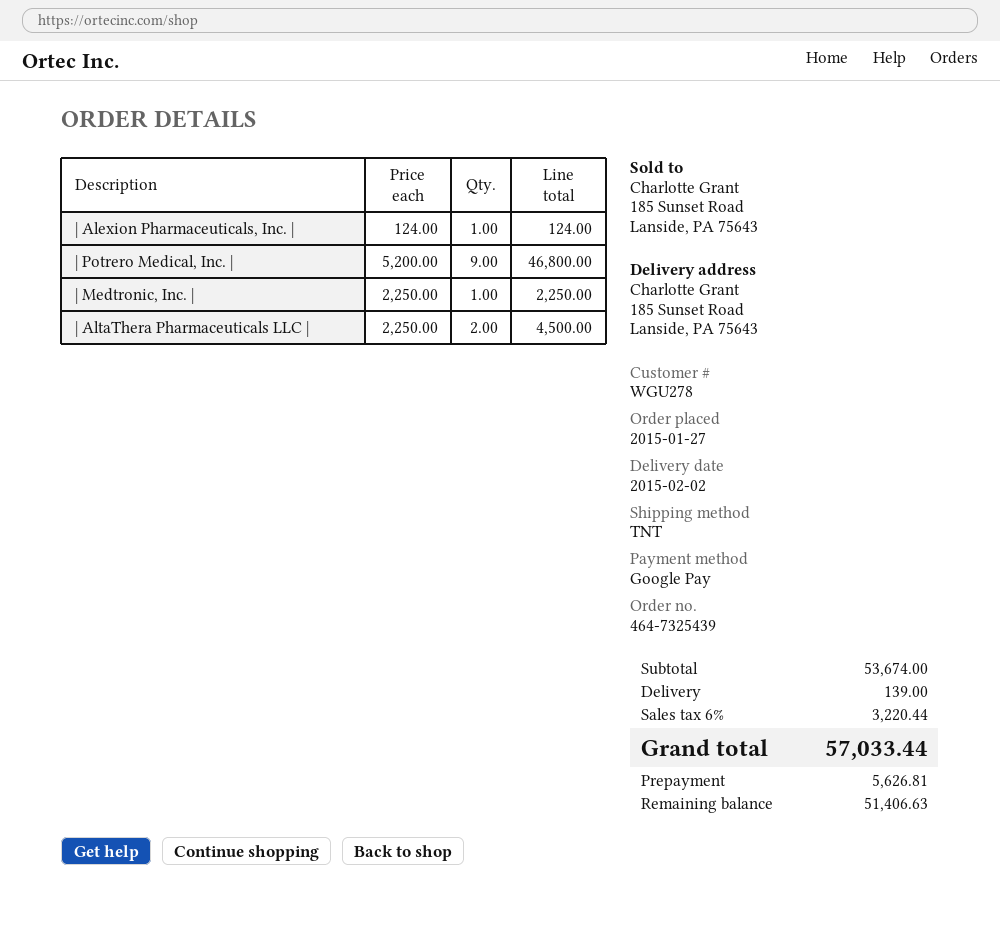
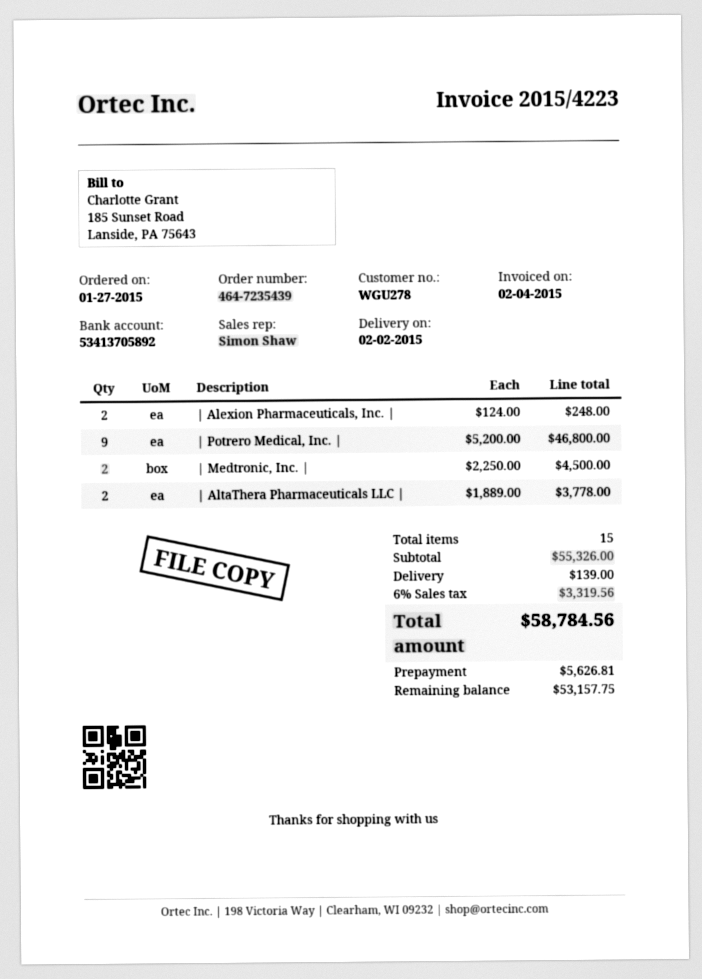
order number: 464-7325439 -> 464-7235439
| Alexion Pharmaceuticals, Inc. |: 1 x 124.00 = 124.00 -> 2 x 124.00 = 248.00
| Medtronic, Inc. |: 1 x 2250.00 = 2250.00 -> 2 x 2250.00 = 4500.00
| AltaThera Pharmaceuticals LLC |: 2 x 2250.00 = 4500.00 -> 2 x 1889.00 = 3778.00
subtotal: 53674.00 -> 55326.00
tax: 6% = 3220.44 -> 6% = 3319.56
total: 57033.44 -> 58784.56
balance: 51406.63 -> 53157.75

